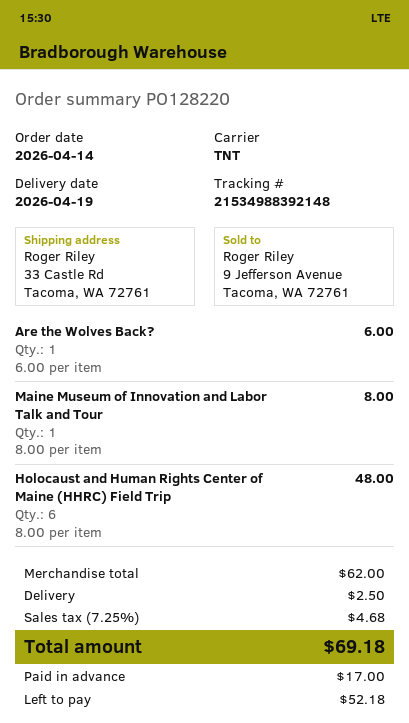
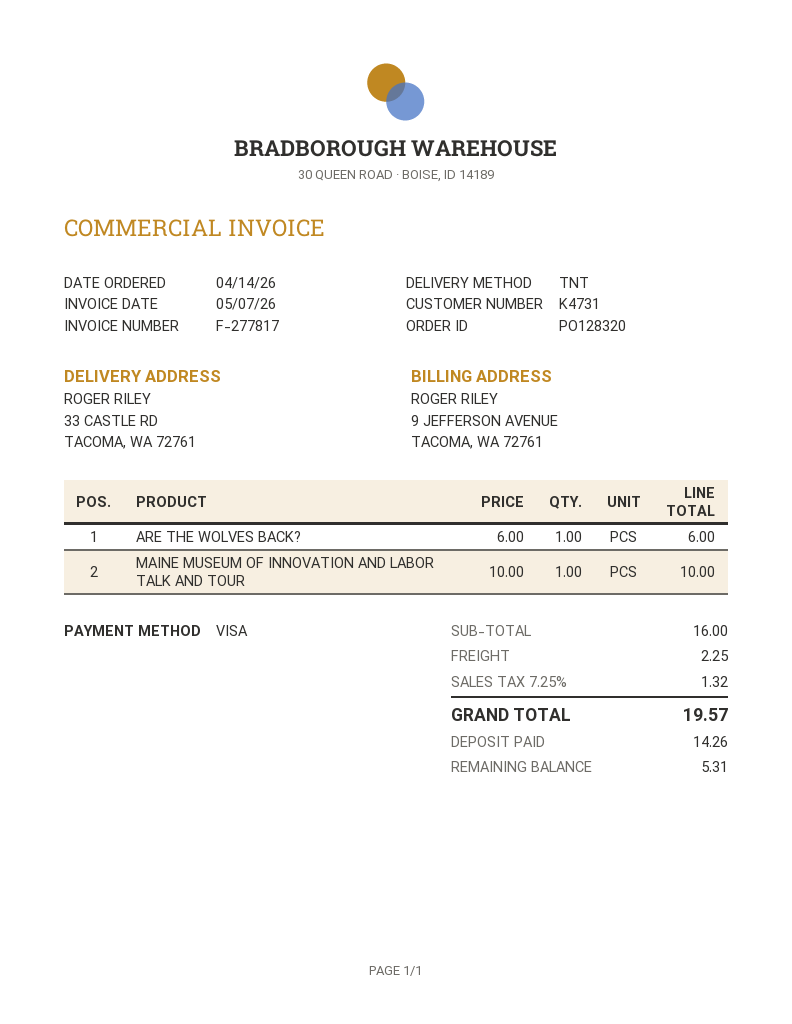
order number: PO128220 -> PO128320
Maine Museum of Innovation and Labor Talk and Tour: 1 x 8.00 = 8.00 -> 1 x 10.00 = 10.00
Holocaust and Human Rights Center of Maine (HHRC) Field Trip: 6 x 8.00 = 48.00 -> none
subtotal: 62.00 -> 16.00
shipping: 2.50 -> 2.25
tax: 7.25% = 4.68 -> 7.25% = 1.32
total: 69.18 -> 19.57
deposit: 17.00 -> 14.26
balance: 52.18 -> 5.31

